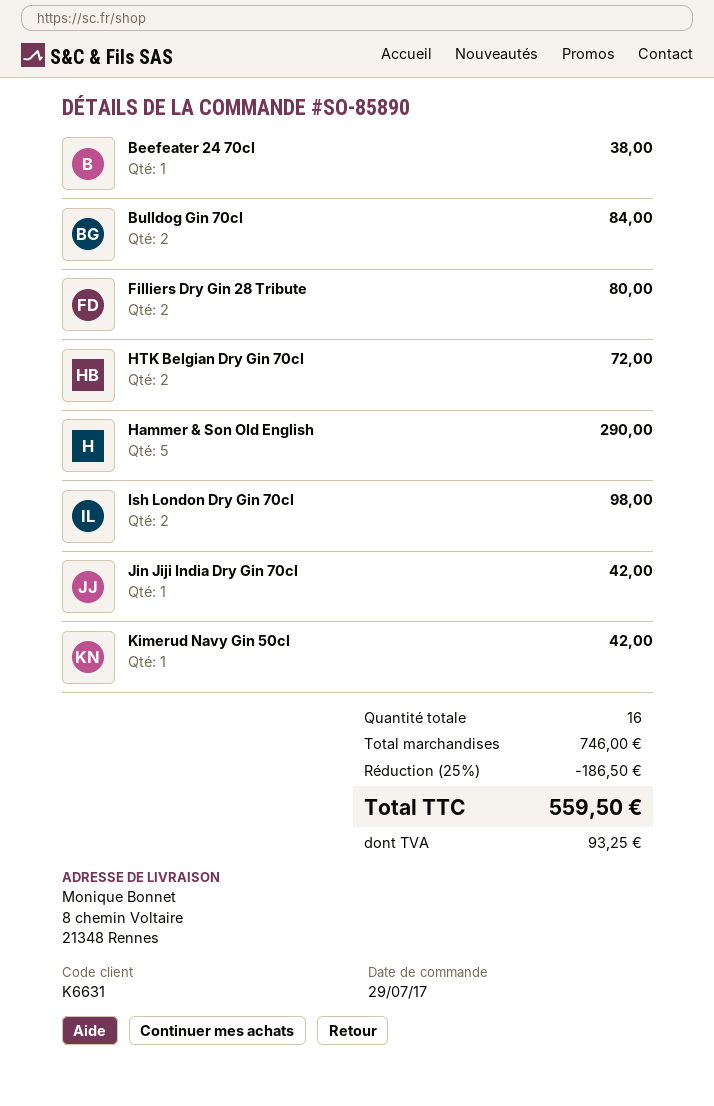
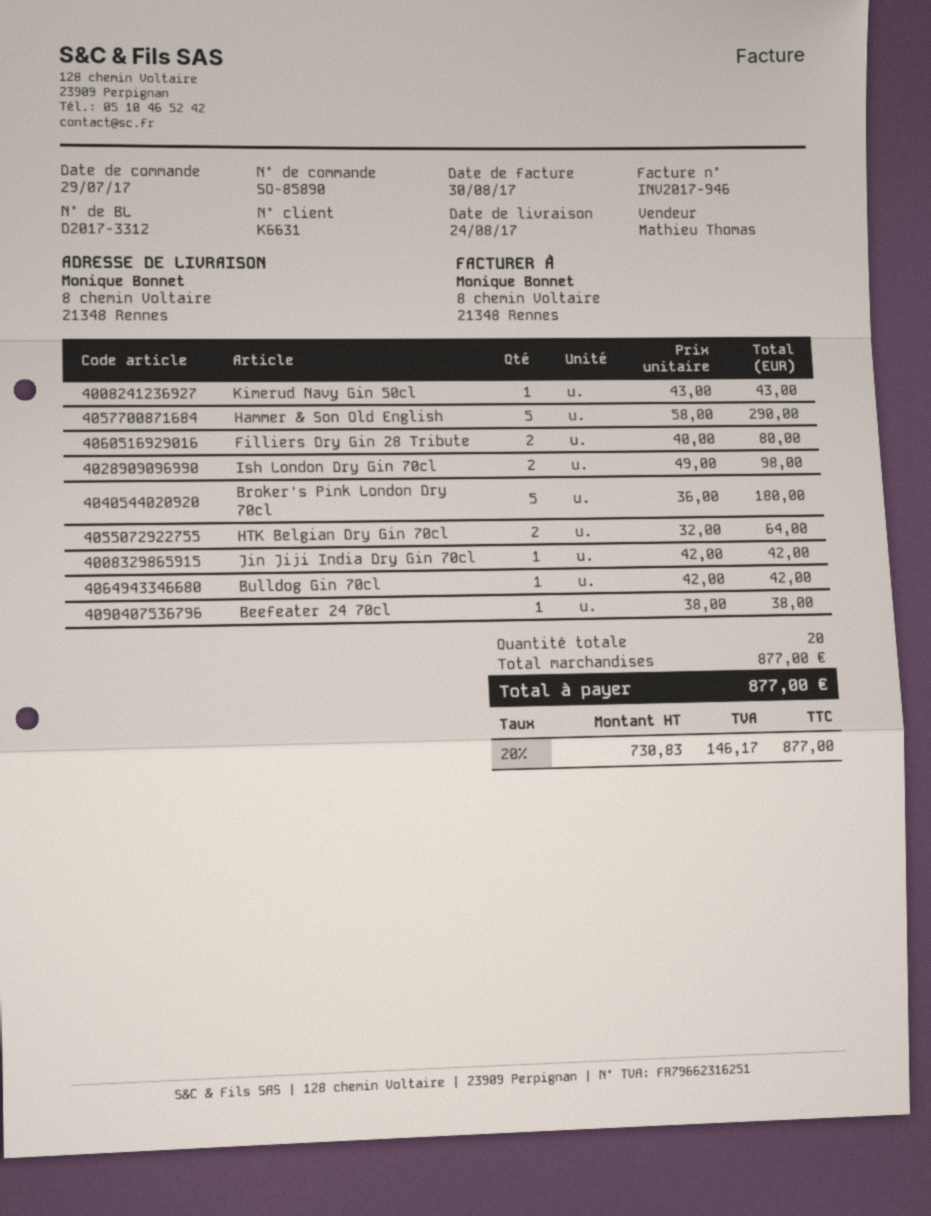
Bulldog Gin 70cl: 2 for 84.00 -> 1 for 42.00
HTK Belgian Dry Gin 70cl: 2 for 72.00 -> 2 for 64.00
Kimerud Navy Gin 50cl: 1 for 42.00 -> 1 for 43.00
Broker's Pink London Dry 70cl: none -> 5 for 180.00
total quantity: 16 -> 20
subtotal: 746.00 -> 877.00
discount: 25% = 186.50 -> none
tax: 93.25 -> 146.17
total: 559.50 -> 877.00

